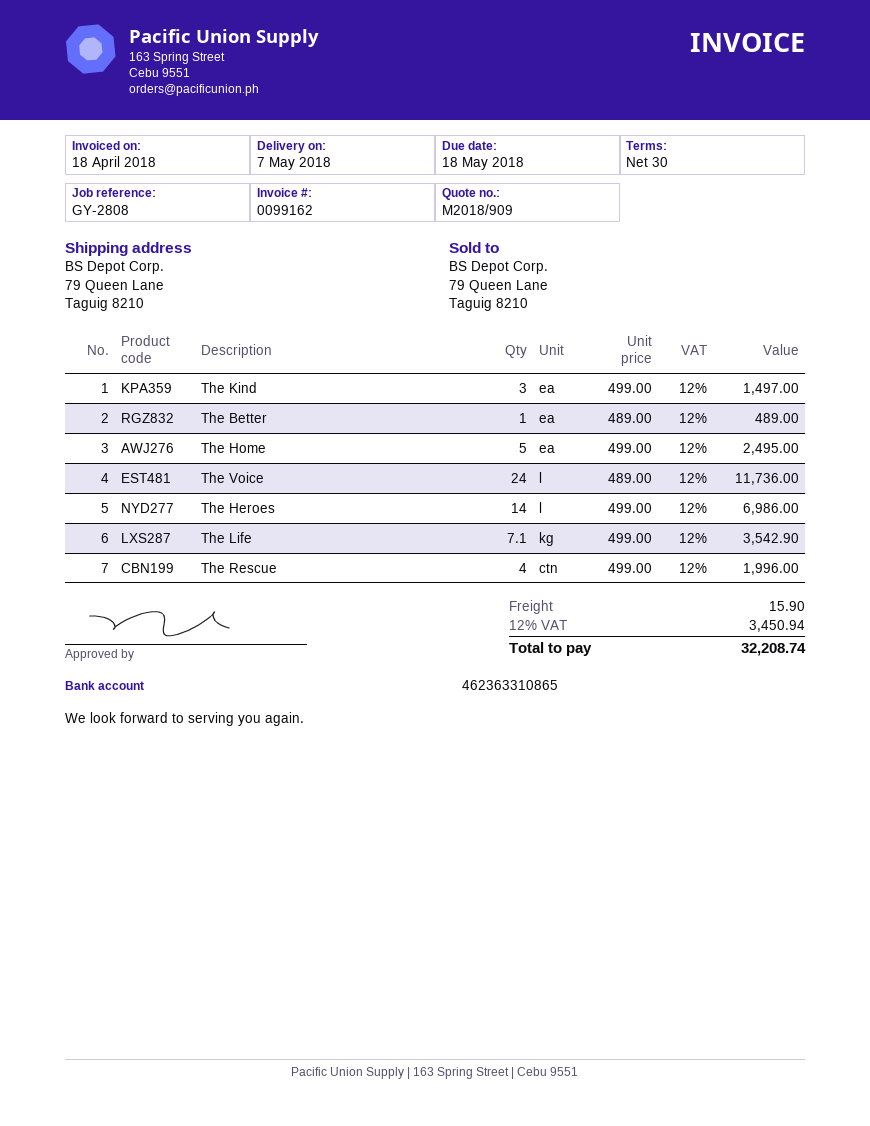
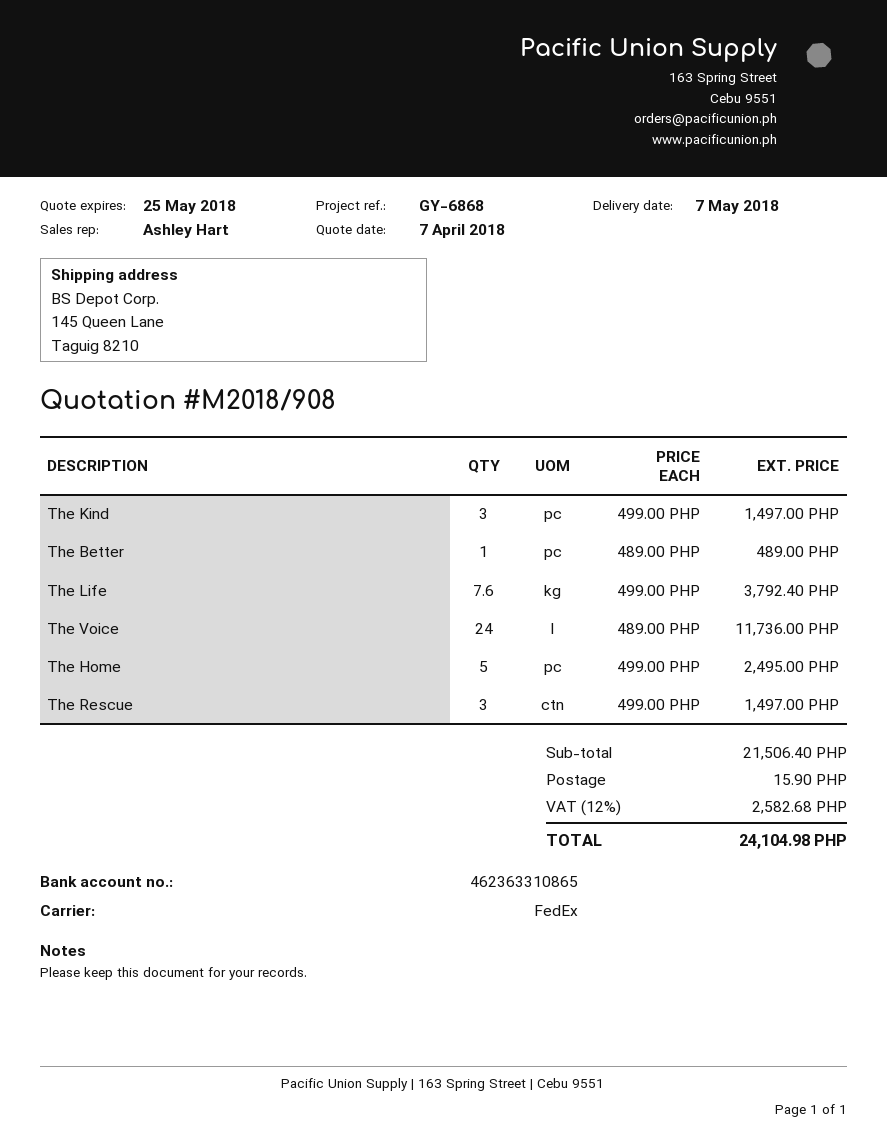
quote number: M2018/909 -> M2018/908
reference: GY-2808 -> GY-6868
ship to: 79 Queen Lane, Taguig 8210 -> 145 Queen Lane, Taguig 8210
The Heroes: 14 x 499.00 = 6986.00 -> none
The Life: 7.1 x 499.00 = 3542.90 -> 7.6 x 499.00 = 3792.40
The Rescue: 4 x 499.00 = 1996.00 -> 3 x 499.00 = 1497.00
tax: 12% = 3450.94 -> 12% = 2582.68
total: 32208.74 -> 24104.98

